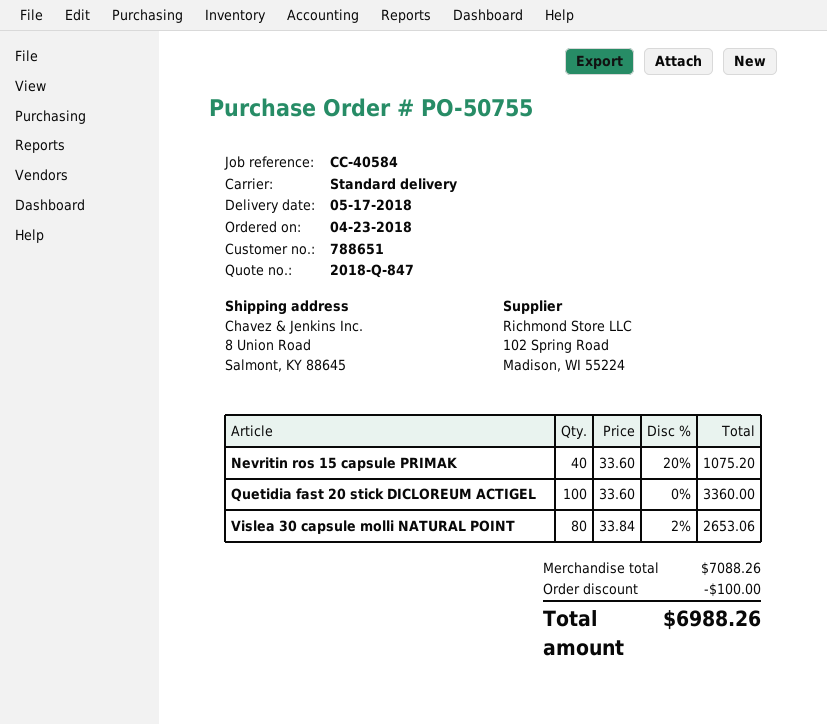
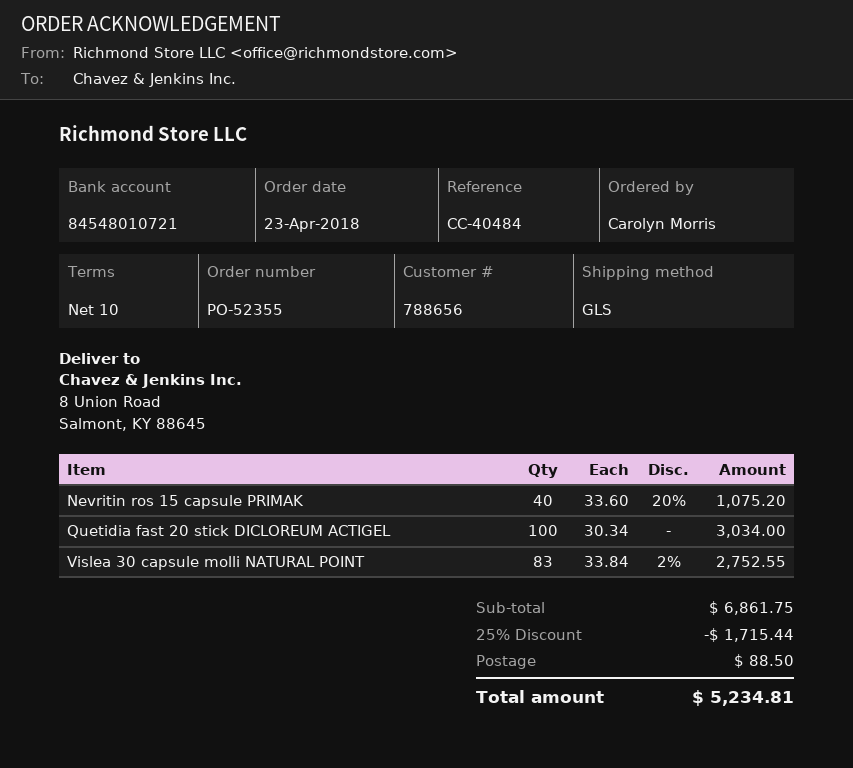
order number: PO-50755 -> PO-52355
customer number: 788651 -> 788656
reference: CC-40584 -> CC-40484
shipping method: standard -> GLS
Quetidia fast 20 stick DICLOREUM ACTIGEL: 100 x 33.60 = 3360.00 -> 100 x 30.34 = 3034.00
Vislea 30 capsule molli NATURAL POINT: 80 x 33.84 - 2% = 2653.06 -> 83 x 33.84 - 2% = 2752.55
subtotal: 7088.26 -> 6861.75
discount: 100.00 -> 1715.44
shipping: none -> 88.50
total: 6988.26 -> 5234.81

